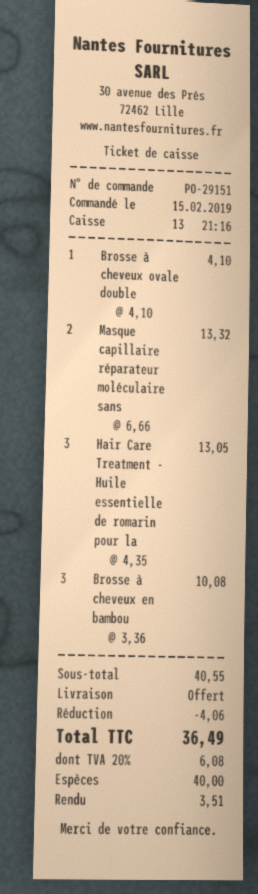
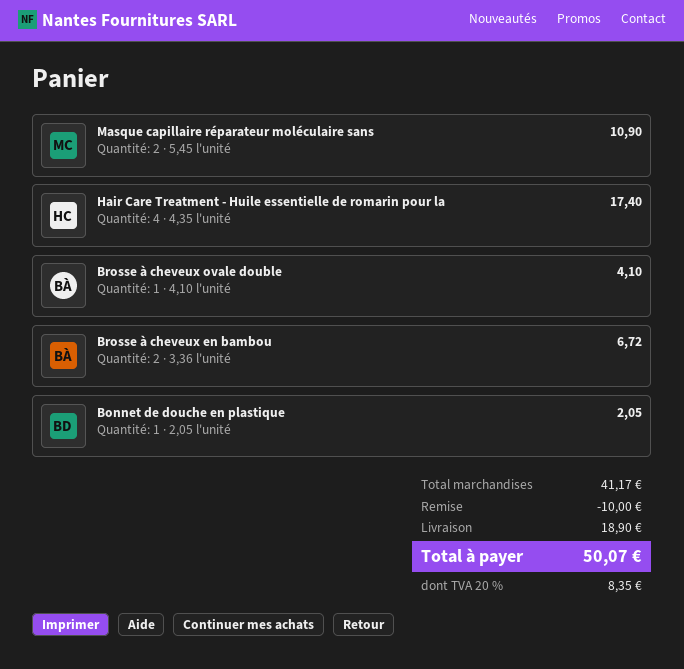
Masque capillaire réparateur moléculaire sans: 2 x 6.66 = 13.32 -> 2 x 5.45 = 10.90
Hair Care Treatment - Huile essentielle de romarin pour la: 3 x 4.35 = 13.05 -> 4 x 4.35 = 17.40
Brosse à cheveux en bambou: 3 x 3.36 = 10.08 -> 2 x 3.36 = 6.72
Bonnet de douche en plastique: none -> 1 x 2.05 = 2.05
subtotal: 40.55 -> 41.17
discount: 4.06 -> 10.00
shipping: 0.00 -> 18.90
tax: 20% = 6.08 -> 20% = 8.35
total: 36.49 -> 50.07

